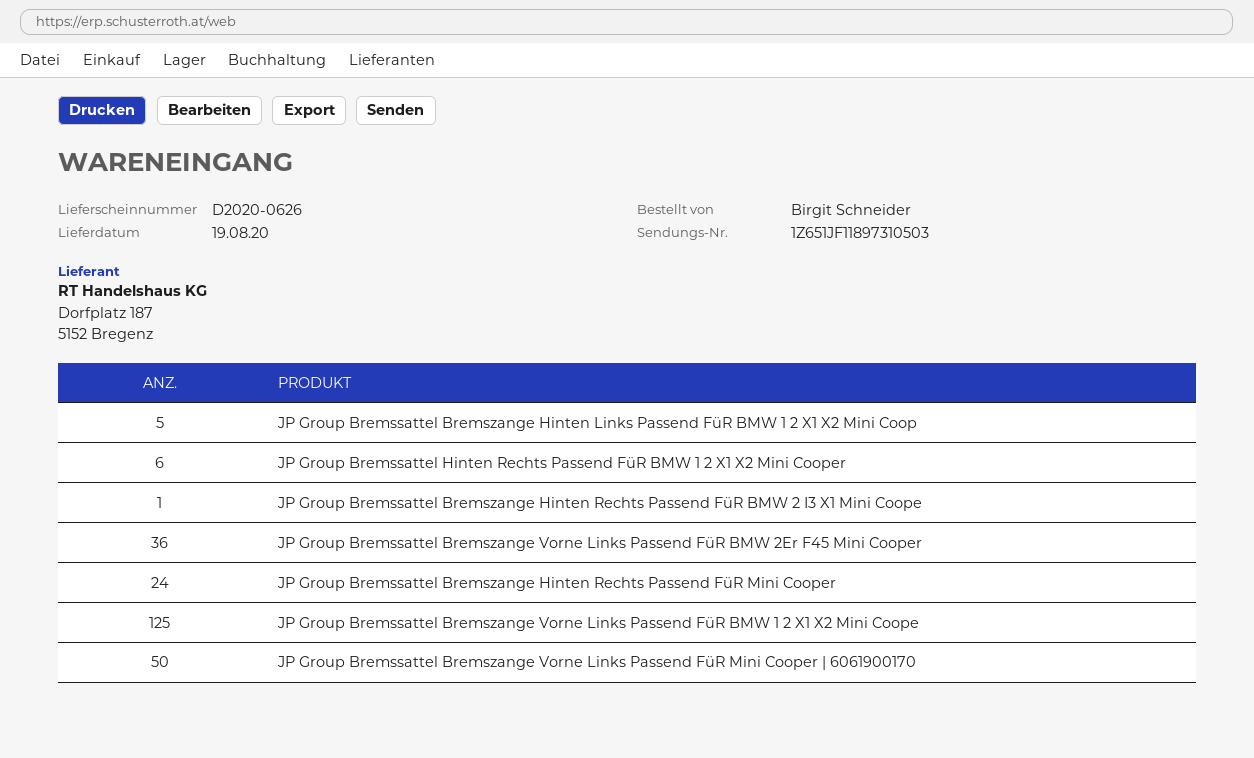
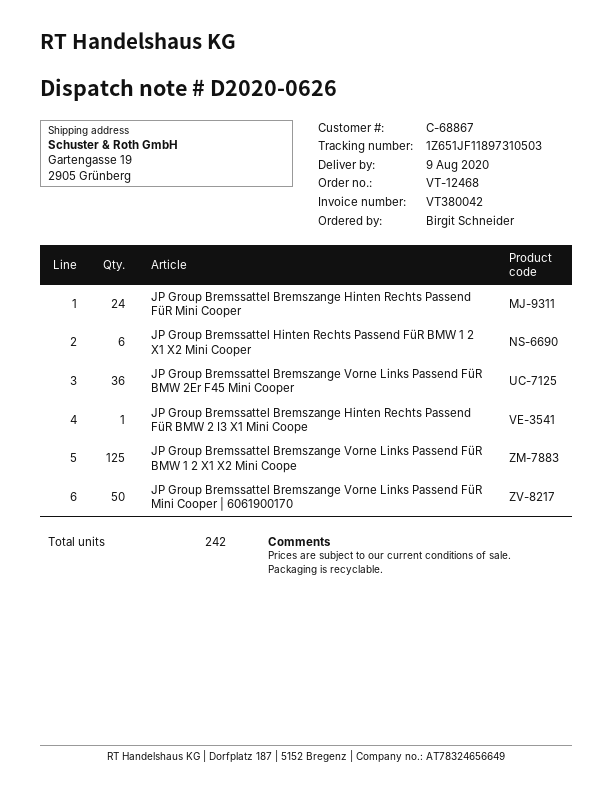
delivery date: 2020-08-19 -> 2020-08-09
JP Group Bremssattel Bremszange Hinten Links Passend FüR BMW 1 2 X1 X2 Mini Coop: 5 -> none

